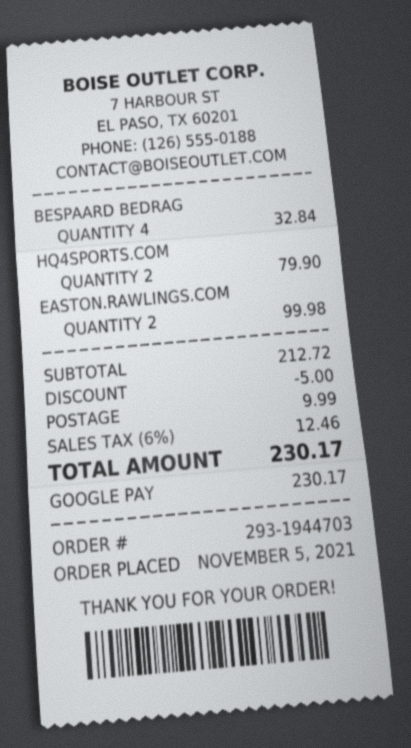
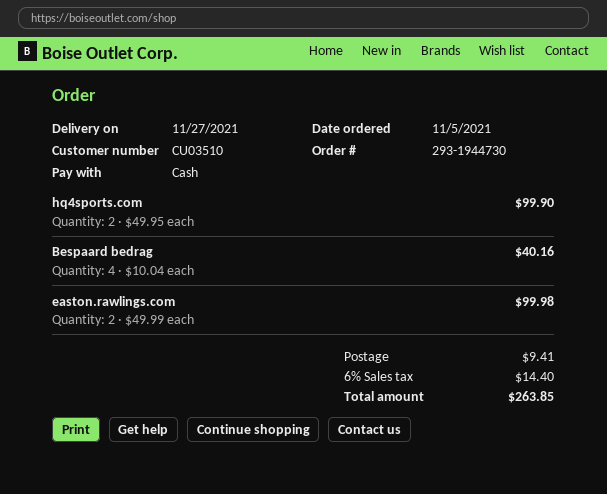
order number: 293-1944703 -> 293-1944730
payment method: Google Pay -> cash
BESPAARD BEDRAG: 4 for 32.84 -> 4 for 40.16
HQ4SPORTS.COM: 2 for 79.90 -> 2 for 99.90
discount: 5.00 -> none
shipping: 9.99 -> 9.41
tax: 6% = 12.46 -> 6% = 14.40
total: 230.17 -> 263.85

